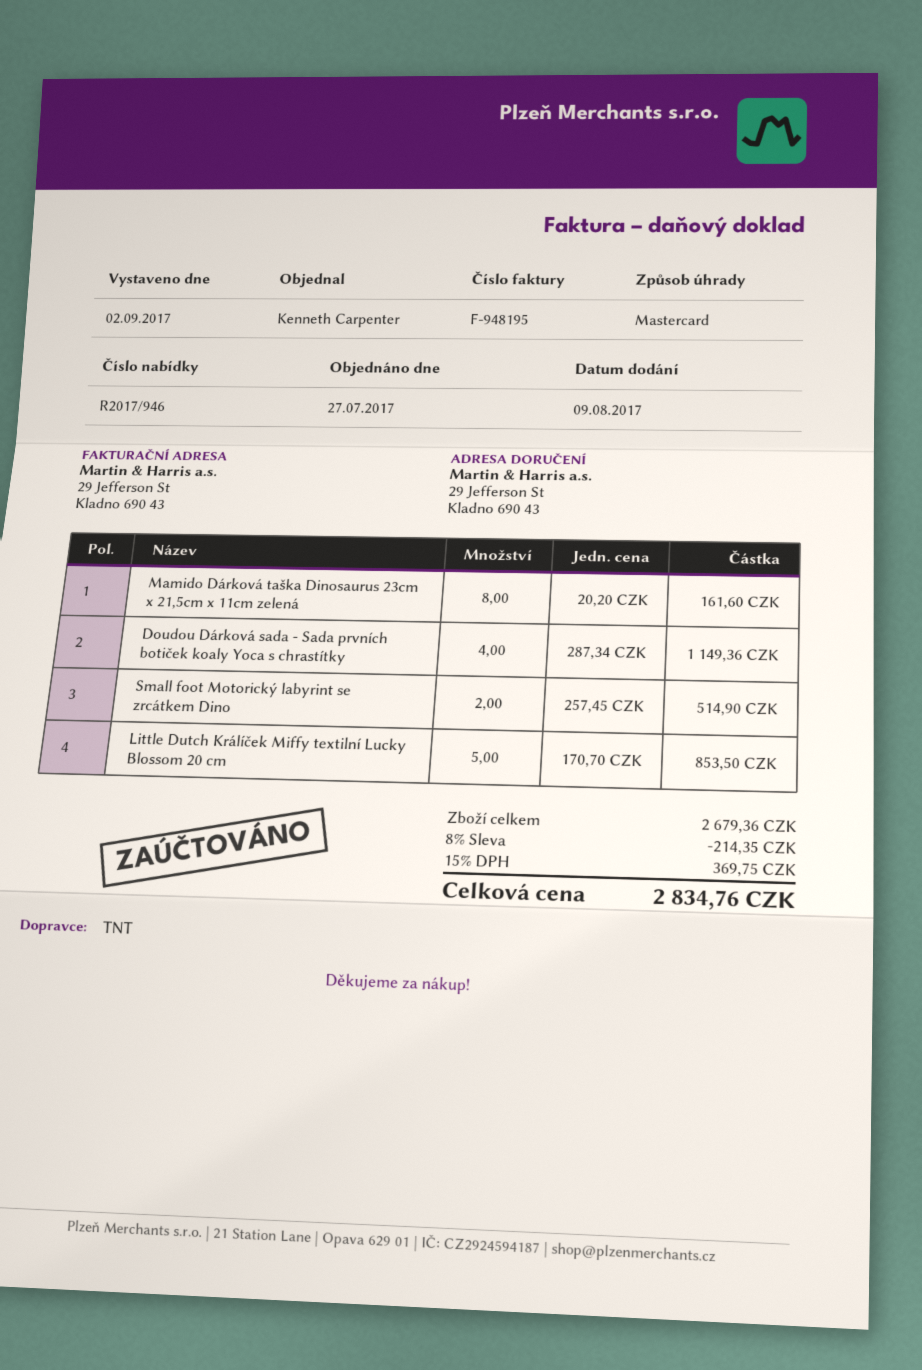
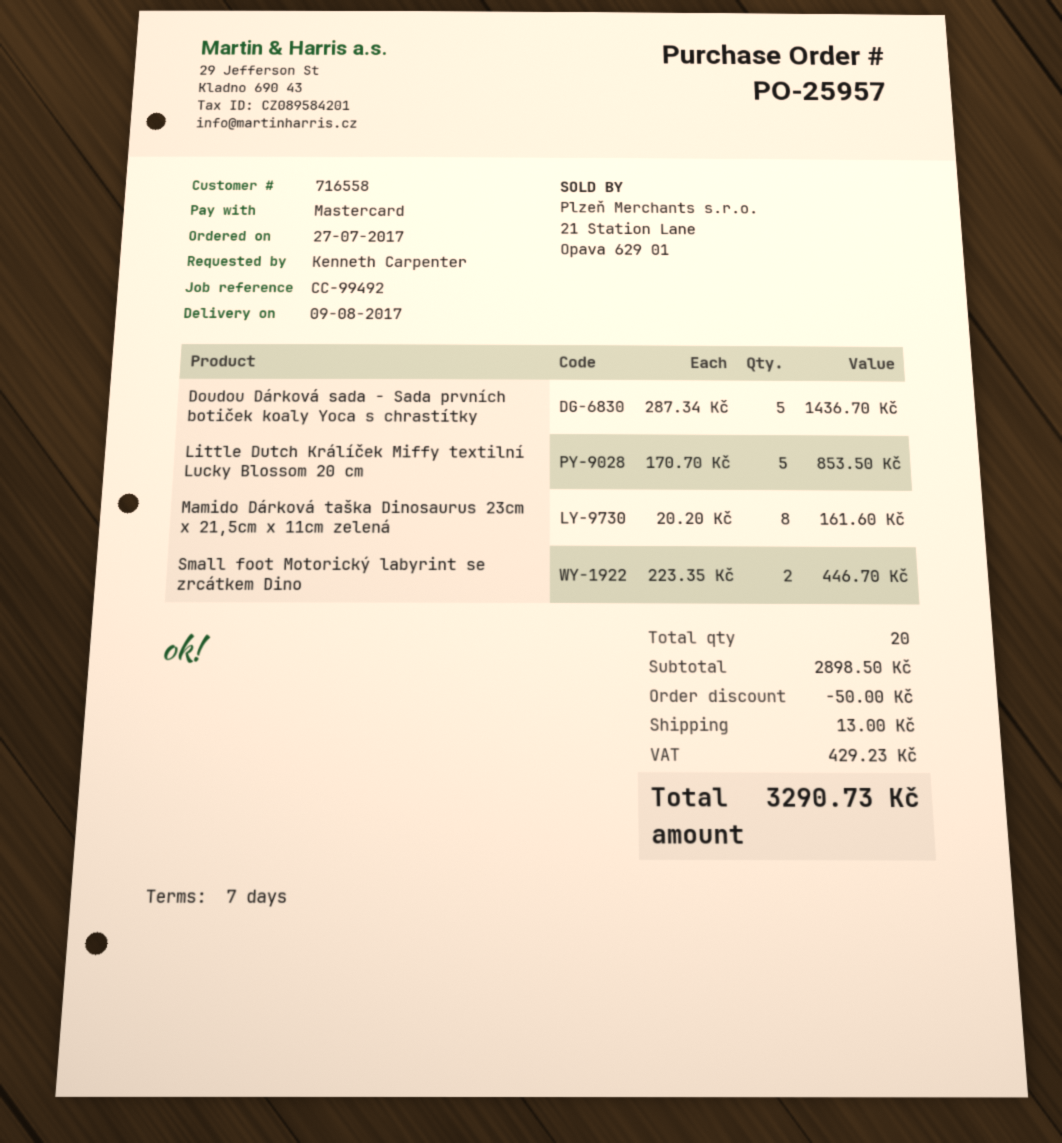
Doudou Dárková sada - Sada prvních botiček koaly Yoca s chrastítky: 4 x 287.34 = 1149.36 -> 5 x 287.34 = 1436.70
Small foot Motorický labyrint se zrcátkem Dino: 2 x 257.45 = 514.90 -> 2 x 223.35 = 446.70
subtotal: 2679.36 -> 2898.50
discount: 214.35 -> 50.00
shipping: none -> 13.00
tax: 369.75 -> 429.23
total: 2834.76 -> 3290.73

